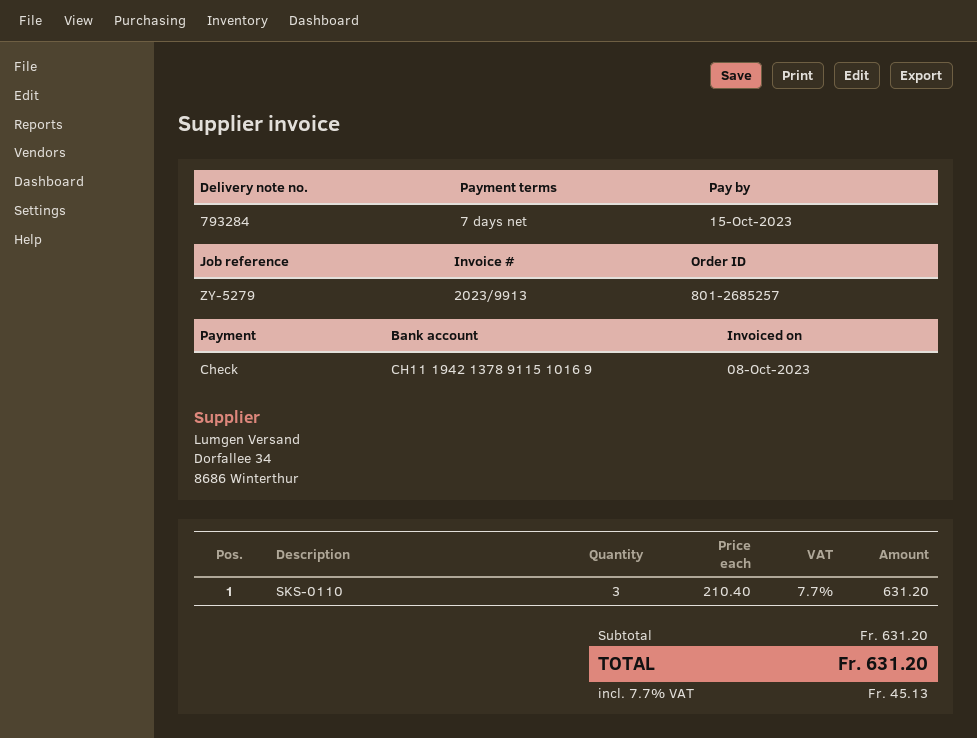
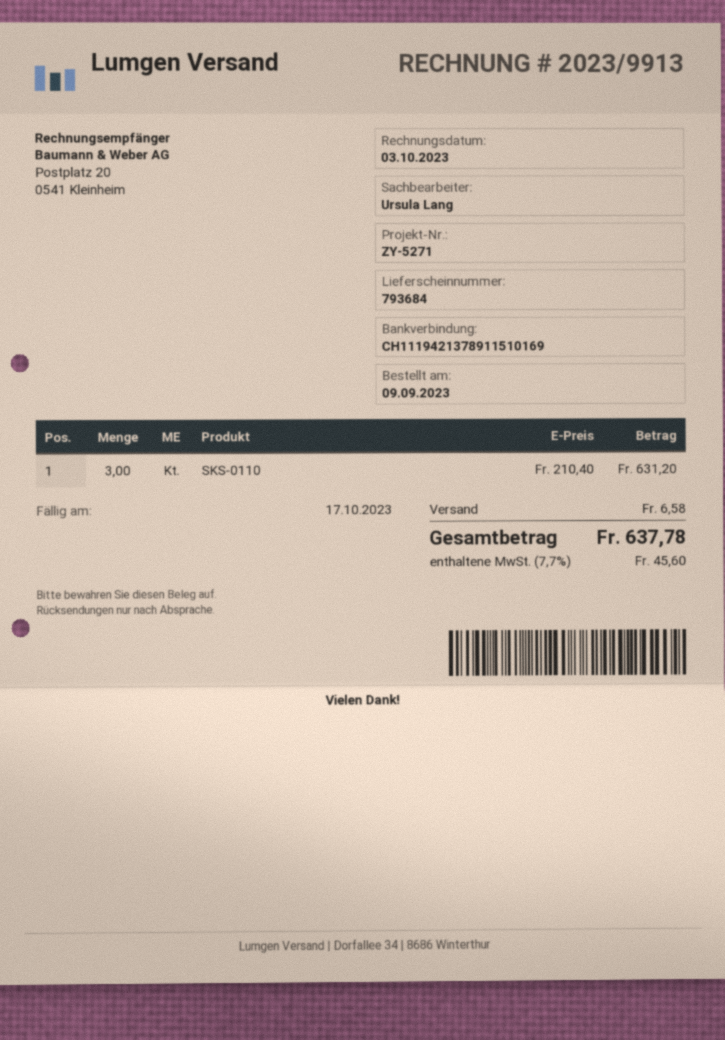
delivery note number: 793284 -> 793684
invoice date: 2023-10-08 -> 2023-10-03
due date: 2023-10-15 -> 2023-10-17
reference: ZY-5279 -> ZY-5271
shipping: none -> 6.58
tax: 7.7% = 45.13 -> 7.7% = 45.60
total: 631.20 -> 637.78

